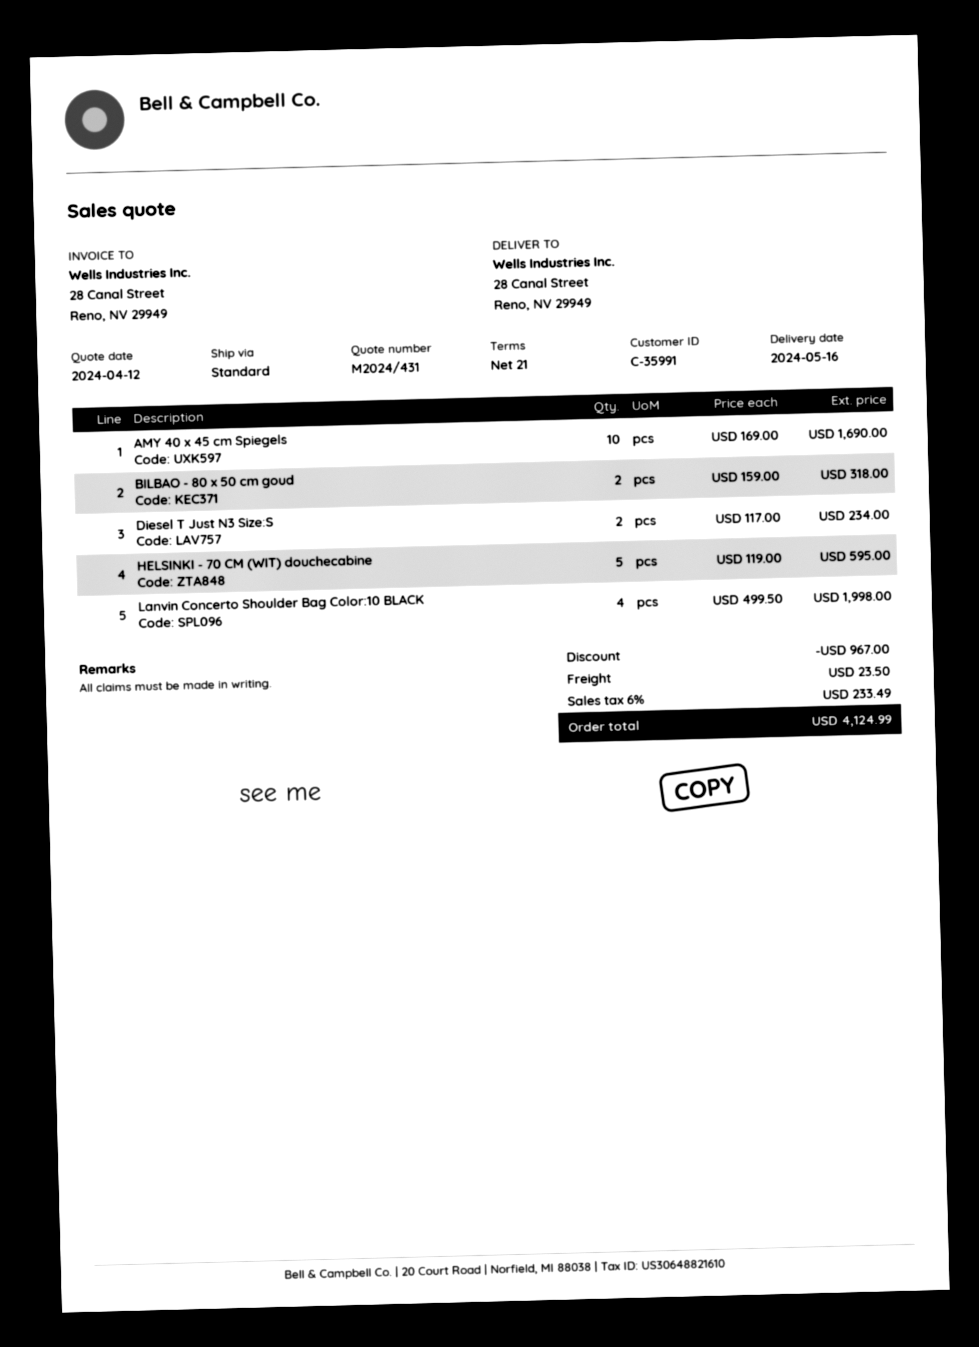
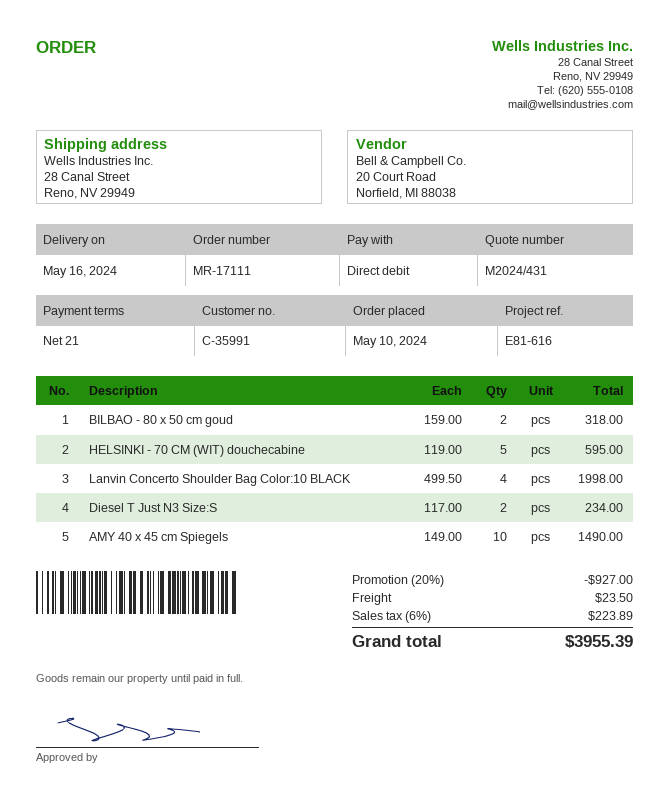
AMY 40 x 45 cm Spiegels: 10 x 169.00 = 1690.00 -> 10 x 149.00 = 1490.00
discount: 967.00 -> 927.00
tax: 6% = 233.49 -> 6% = 223.89
total: 4124.99 -> 3955.39

